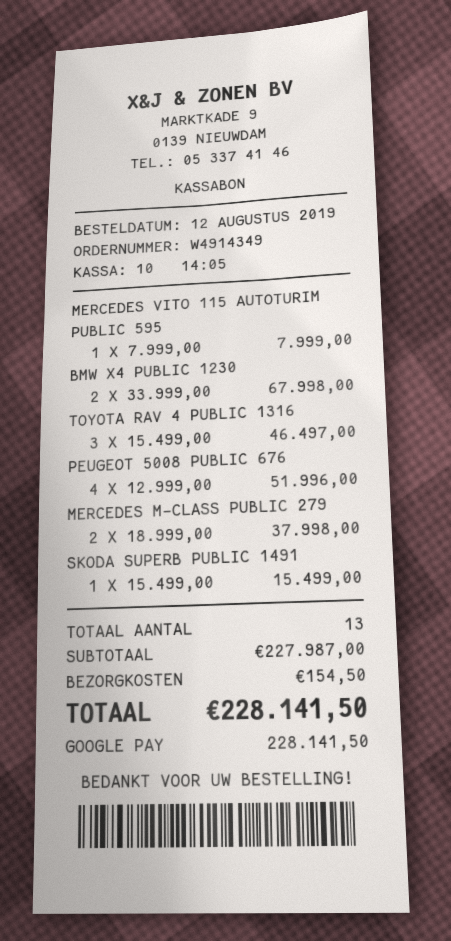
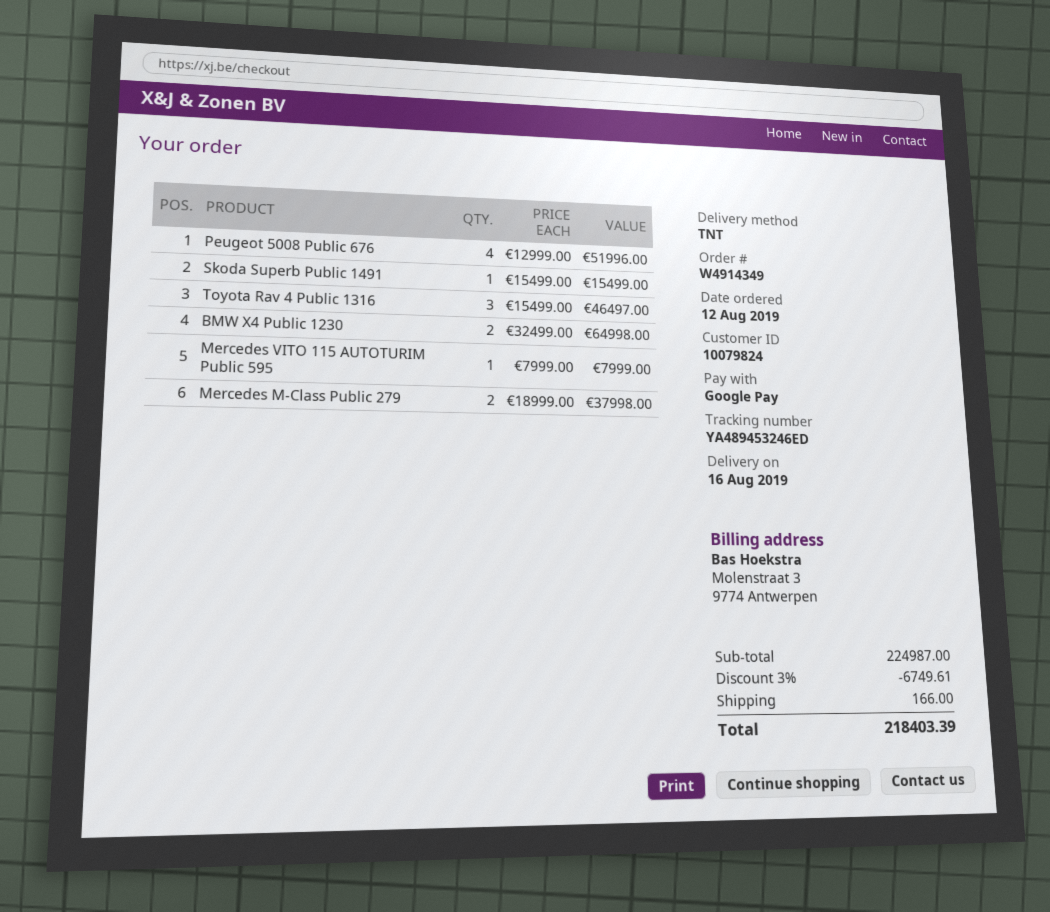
BMW X4 PUBLIC 1230: 2 x 33999.00 = 67998.00 -> 2 x 32499.00 = 64998.00
subtotal: 227987.00 -> 224987.00
discount: none -> 3% = 6749.61
shipping: 154.50 -> 166.00
total: 228141.50 -> 218403.39

